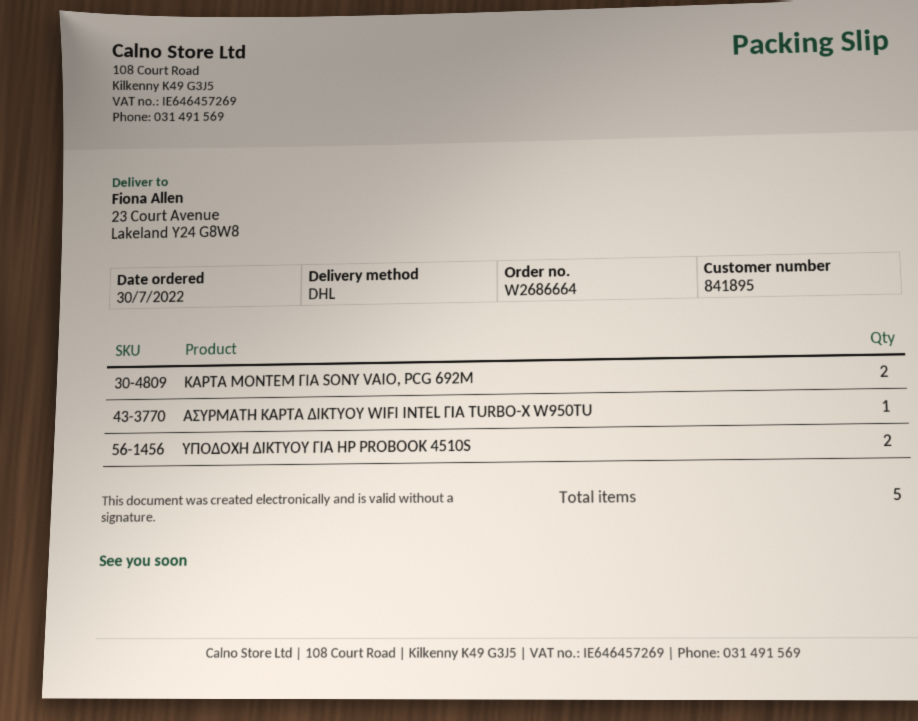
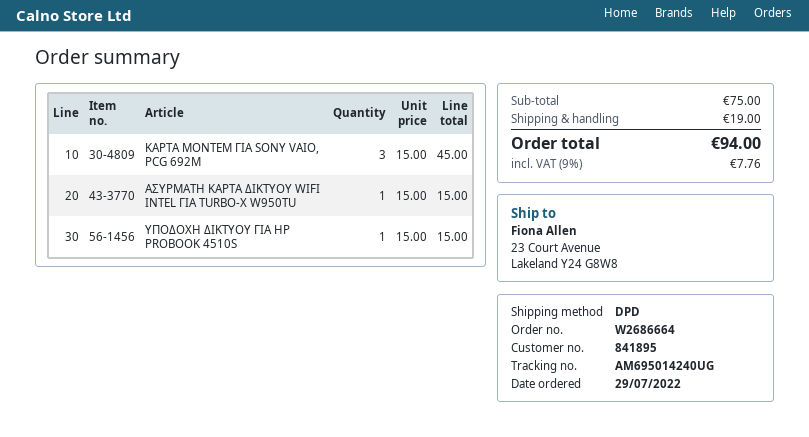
order date: 2022-07-30 -> 2022-07-29
shipping method: DHL -> DPD
ΚΑΡΤΑ ΜΟΝΤΕΜ ΓΙΑ SONY VAIO, PCG 692M: 2 -> 3
ΥΠΟΔΟΧΗ ΔΙΚΤΥΟΥ ΓΙΑ HP PROBOOK 4510S: 2 -> 1

